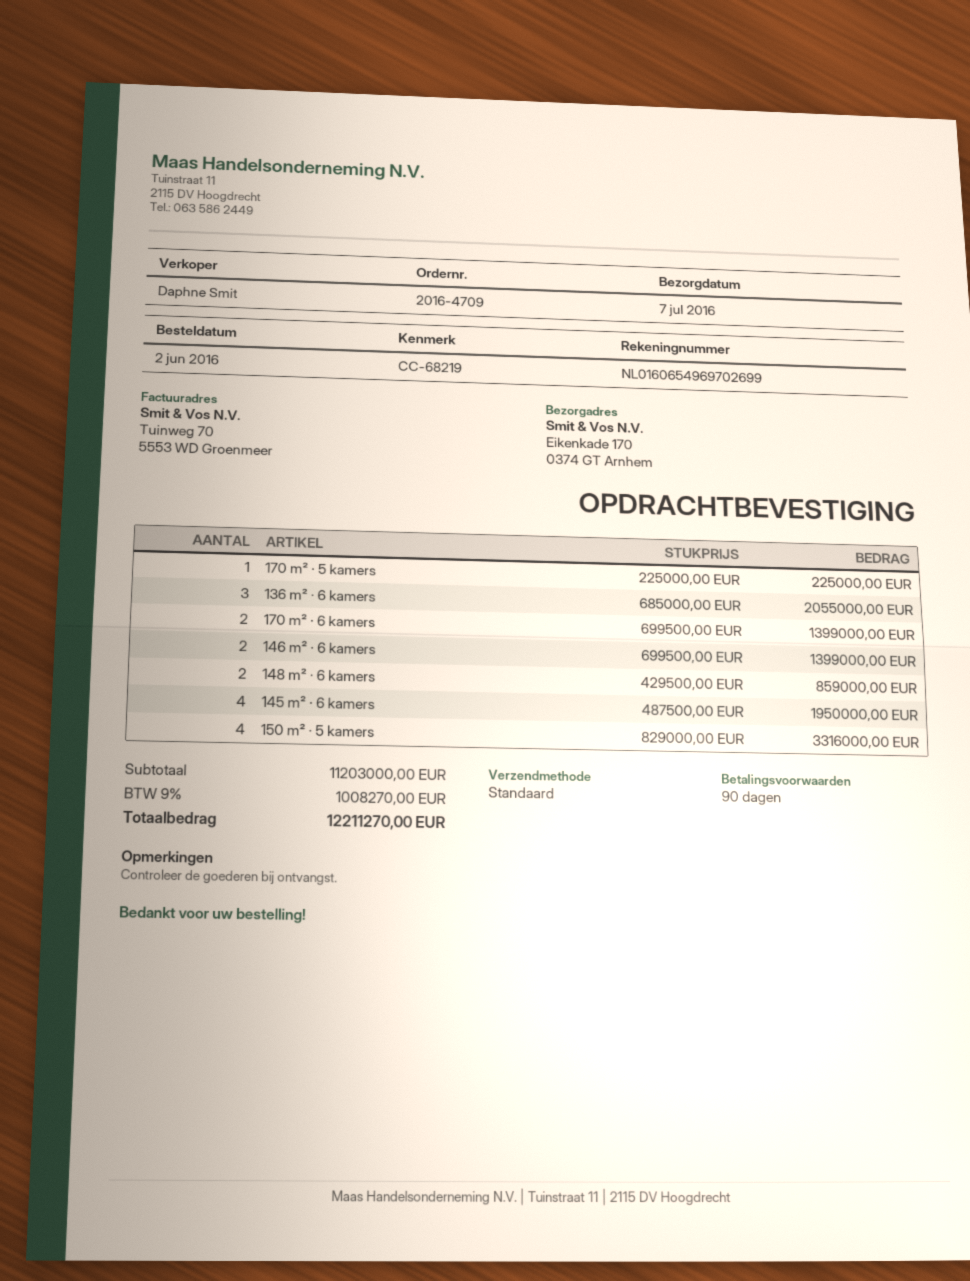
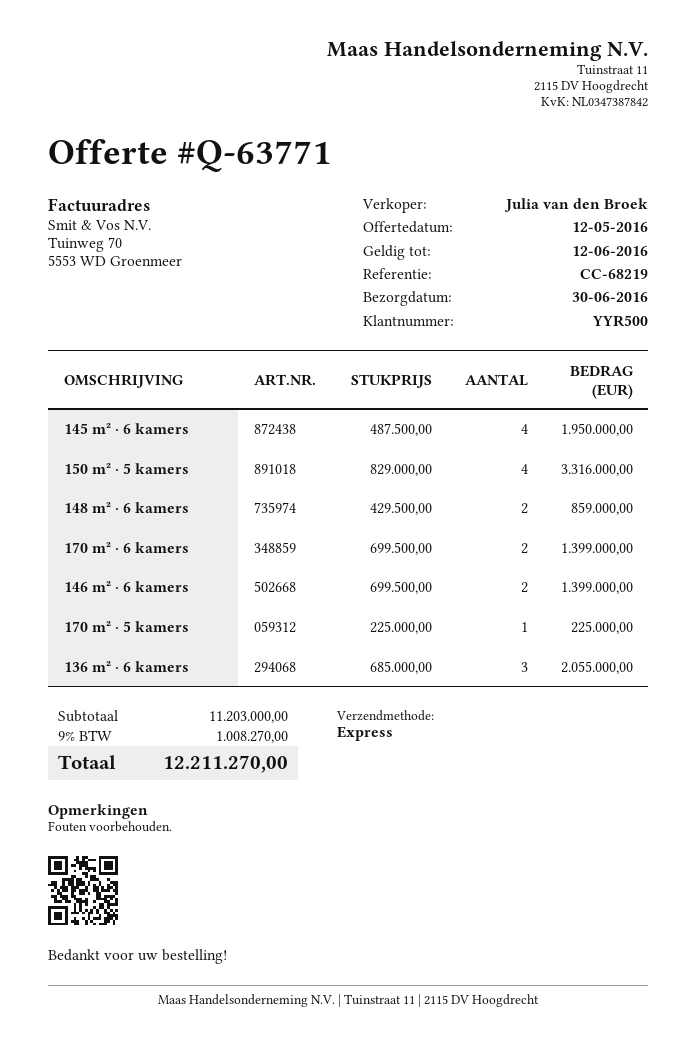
delivery date: 2016-07-07 -> 2016-06-30
sales rep: Daphne Smit -> Julia van den Broek
shipping method: standard -> express

